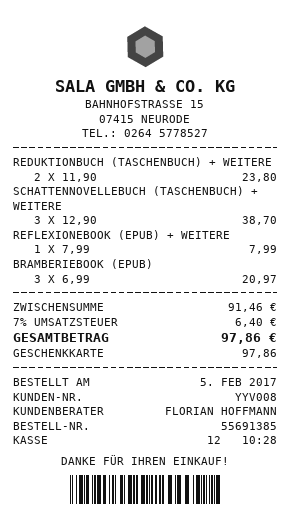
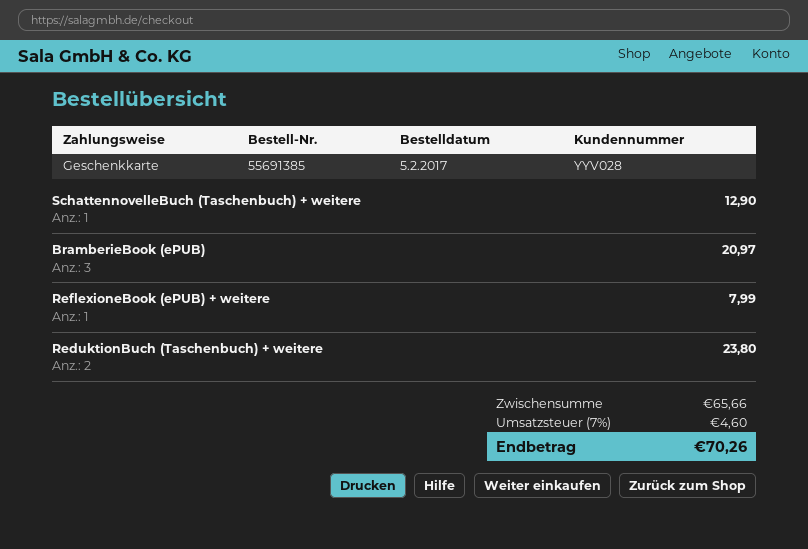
customer number: YYV008 -> YYV028
SCHATTENNOVELLEBUCH (TASCHENBUCH) + WEITERE: 3 for 38.70 -> 1 for 12.90
subtotal: 91.46 -> 65.66
tax: 7% = 6.40 -> 7% = 4.60
total: 97.86 -> 70.26

